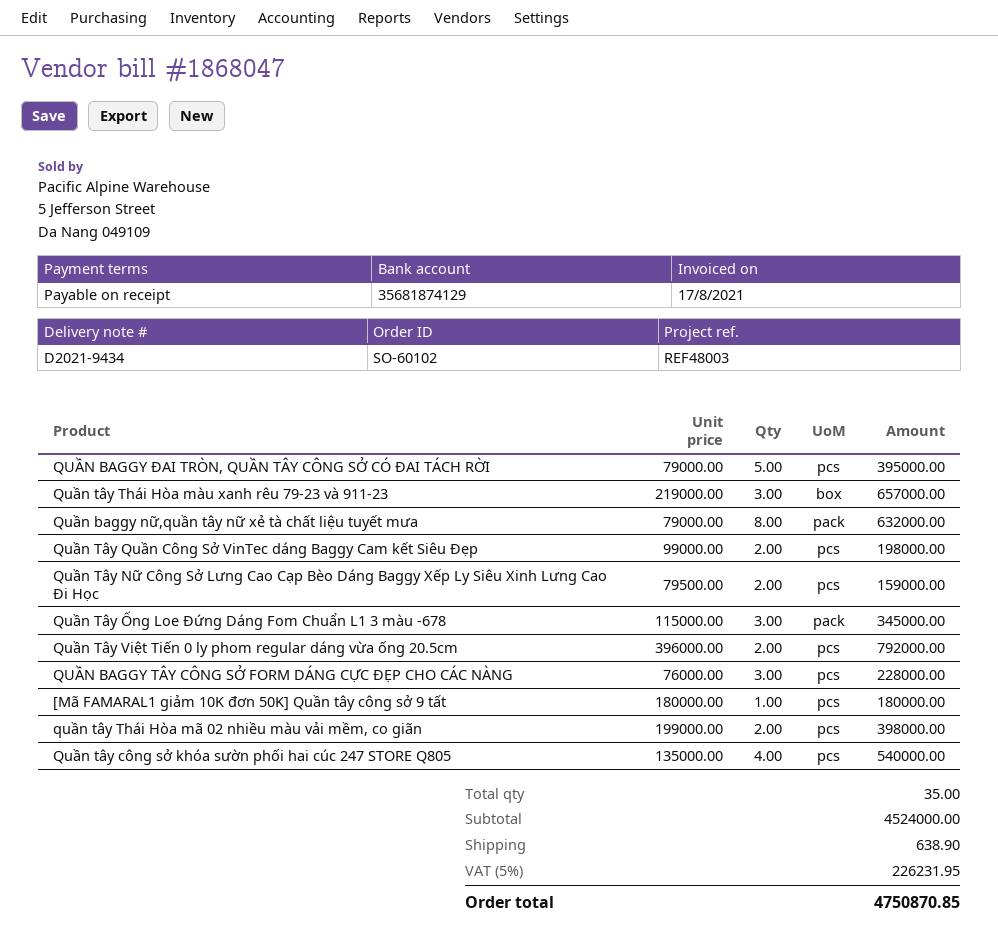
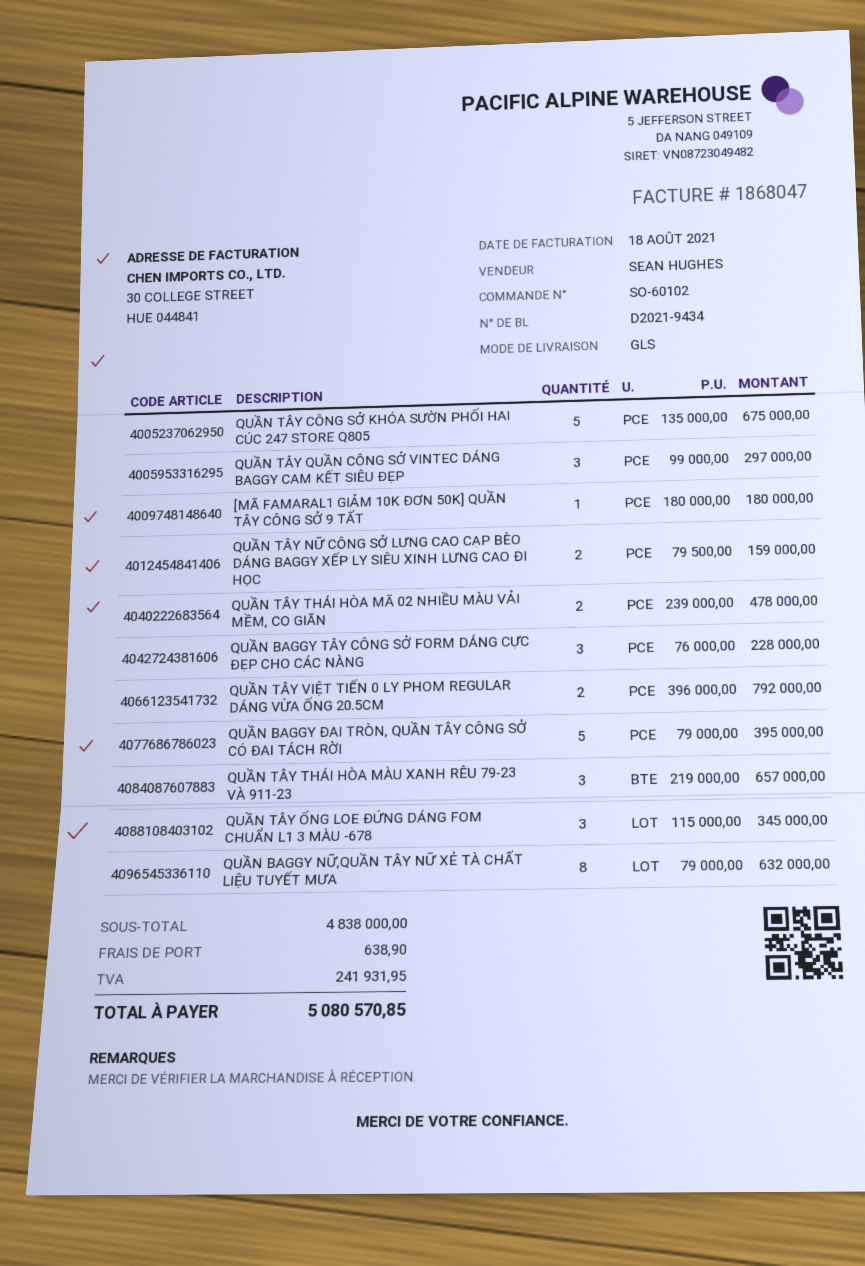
invoice date: 2021-08-17 -> 2021-08-18
Quần Tây Quần Công Sở VinTec dáng Baggy Cam kết Siêu Đẹp: 2 x 99000.00 = 198000.00 -> 3 x 99000.00 = 297000.00
quần tây Thái Hòa mã 02 nhiều màu vải mềm, co giãn: 2 x 199000.00 = 398000.00 -> 2 x 239000.00 = 478000.00
Quần tây công sở khóa sườn phối hai cúc 247 STORE Q805: 4 x 135000.00 = 540000.00 -> 5 x 135000.00 = 675000.00
subtotal: 4524000.00 -> 4838000.00
tax: 226231.95 -> 241931.95
total: 4750870.85 -> 5080570.85

